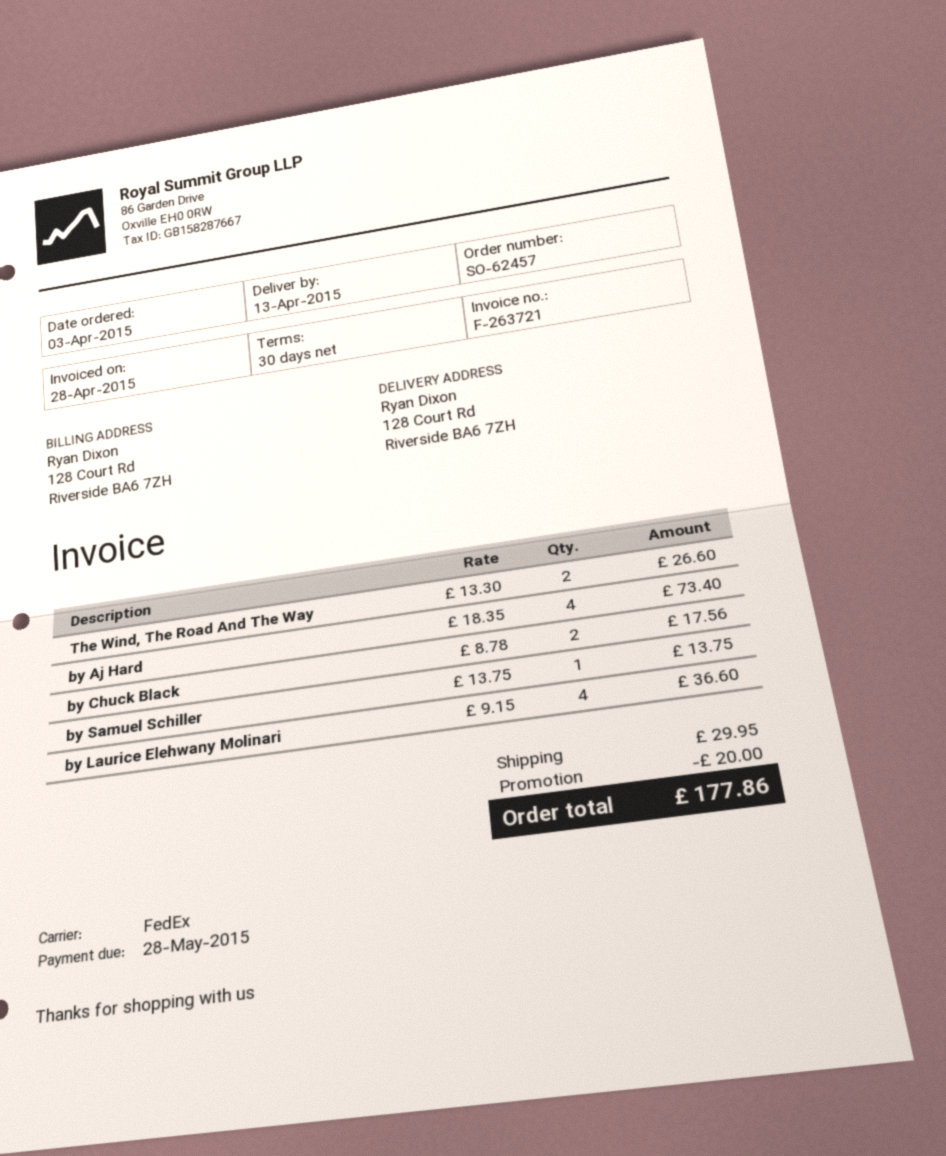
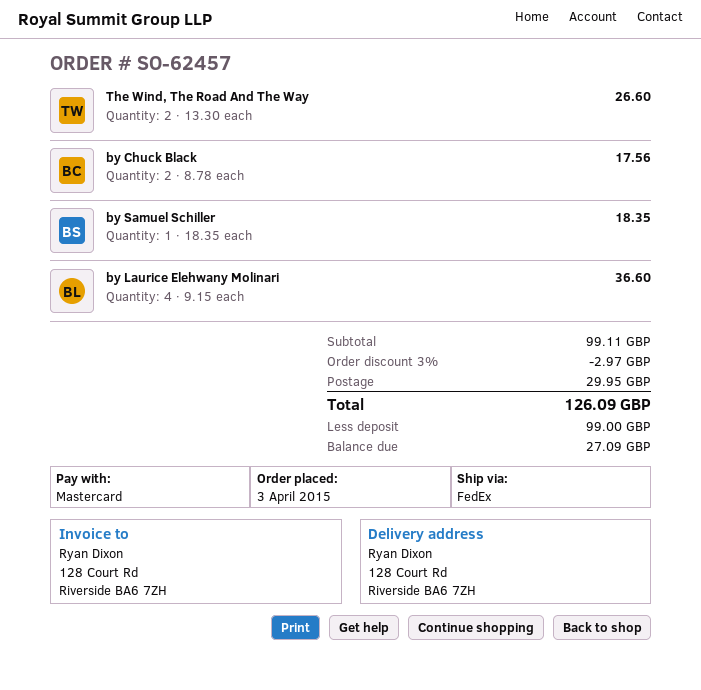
by Aj Hard: 4 x 18.35 = 73.40 -> none
by Samuel Schiller: 1 x 13.75 = 13.75 -> 1 x 18.35 = 18.35
discount: 20.00 -> 2.97
total: 177.86 -> 126.09

